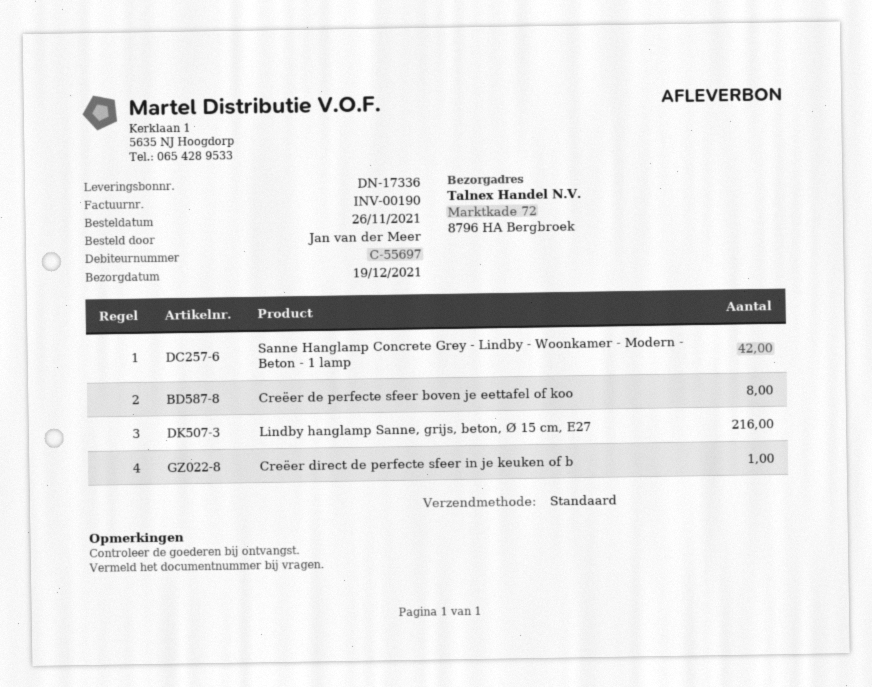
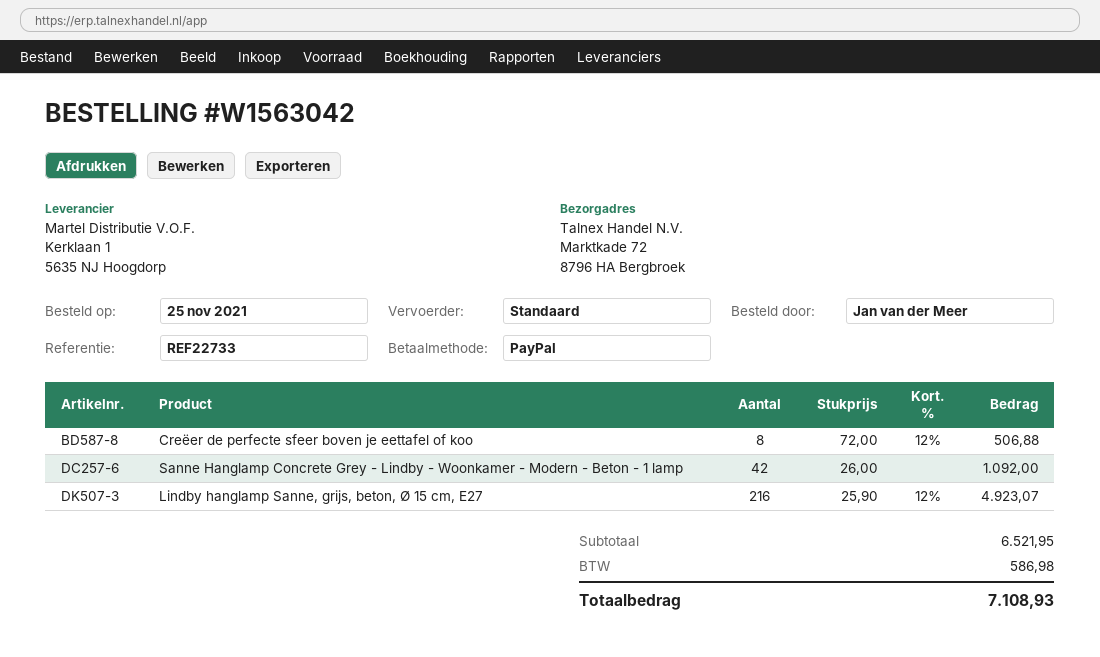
order date: 2021-11-26 -> 2021-11-25
Creëer direct de perfecte sfeer in je keuken of b: 1 -> none

